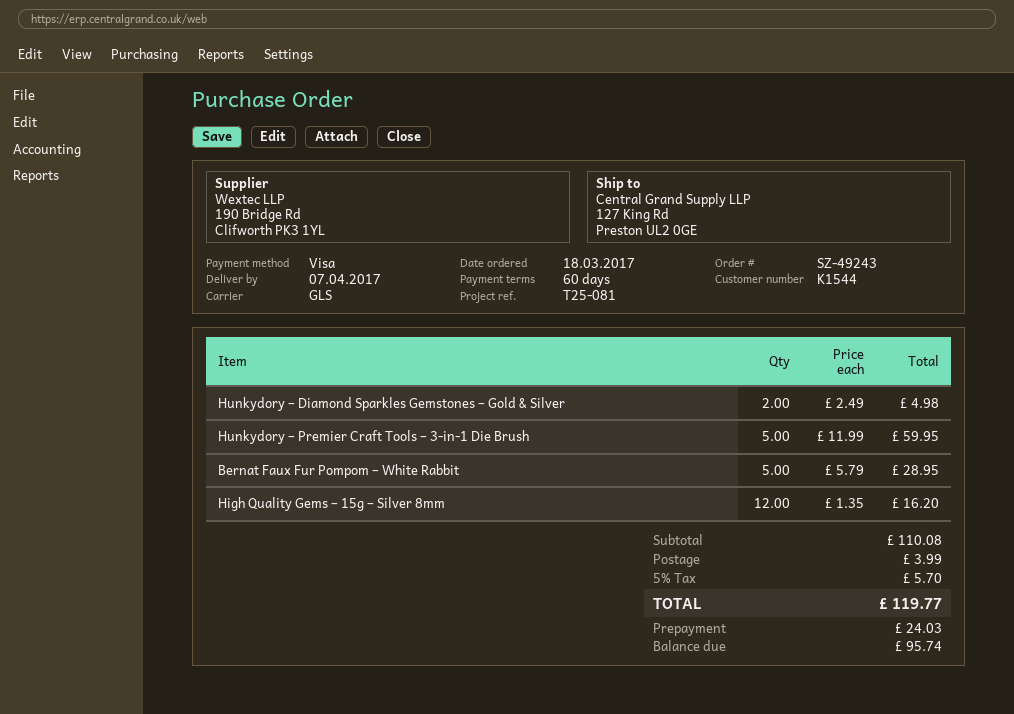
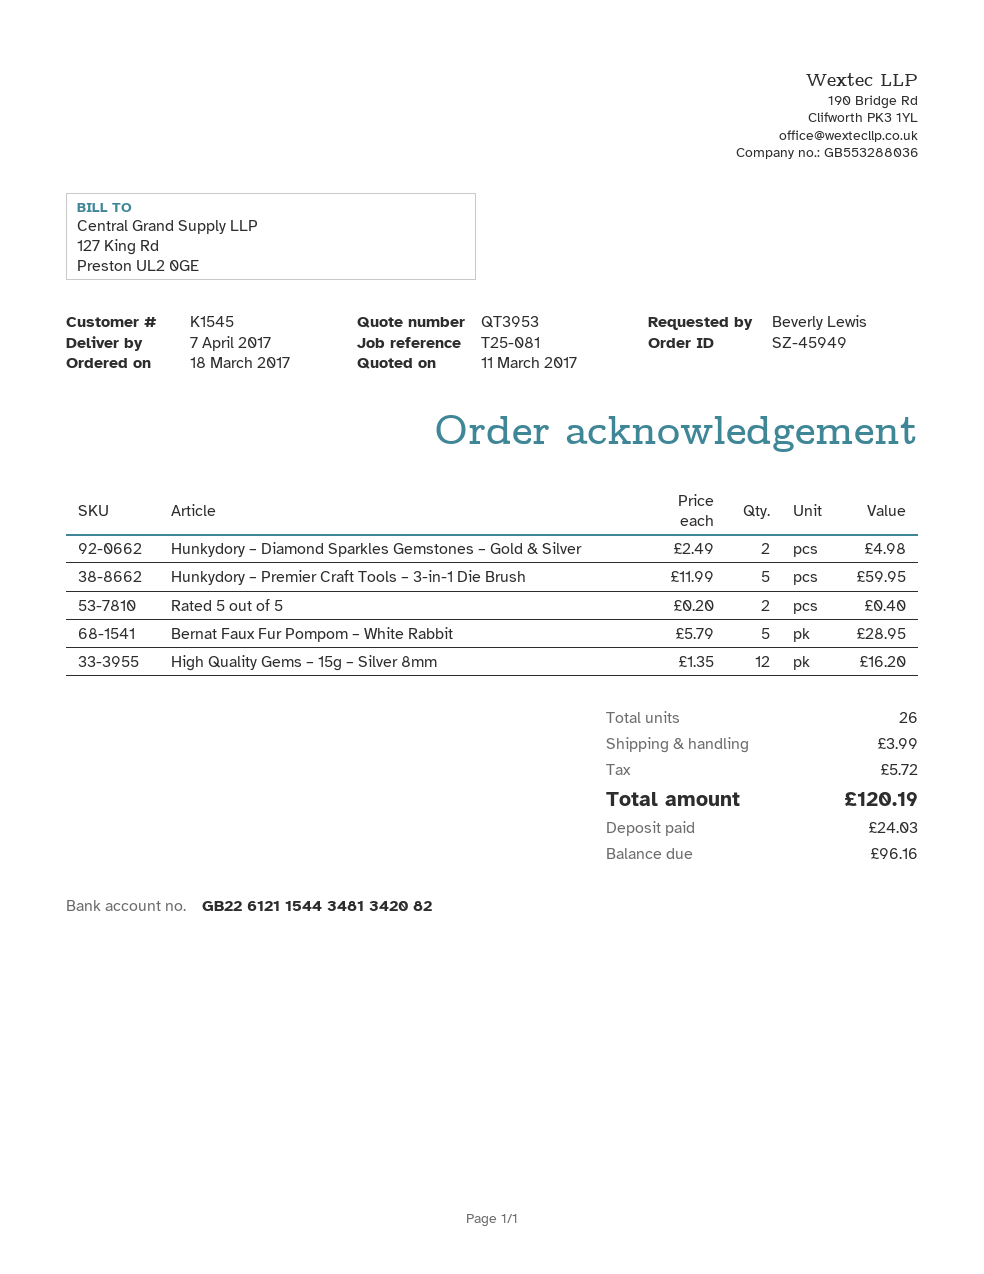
order number: SZ-49243 -> SZ-45949
customer number: K1544 -> K1545
Rated 5 out of 5: none -> 2 x 0.20 = 0.40
tax: 5.70 -> 5.72
total: 119.77 -> 120.19
balance: 95.74 -> 96.16

